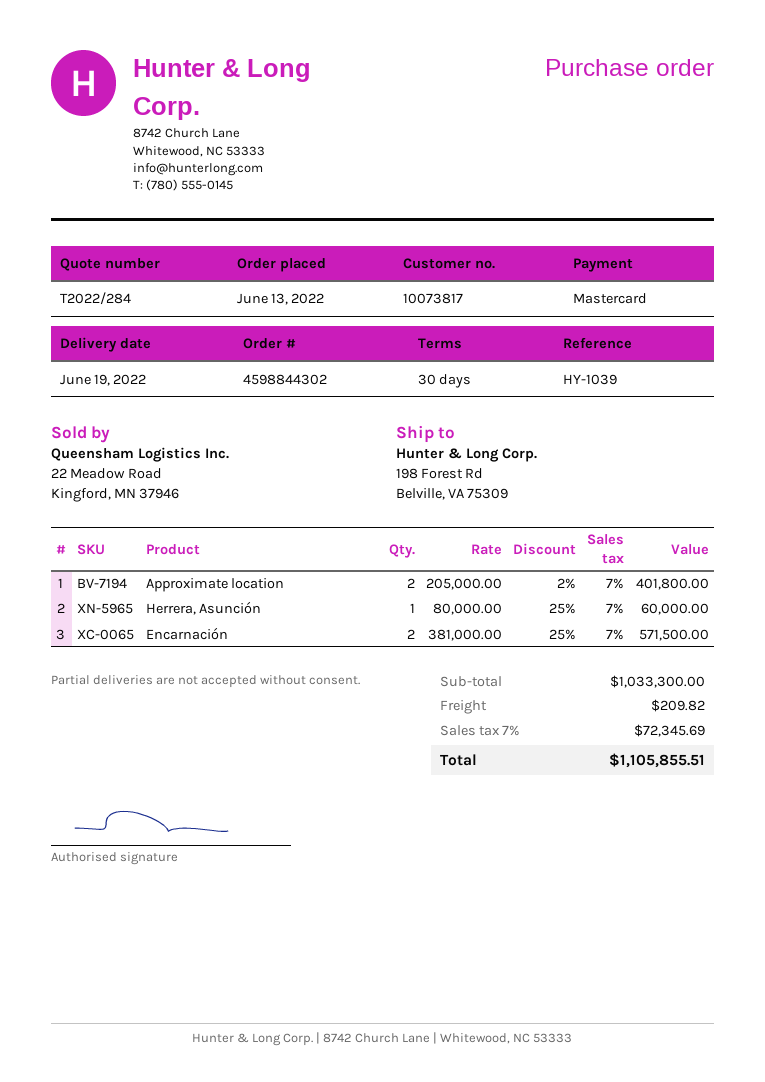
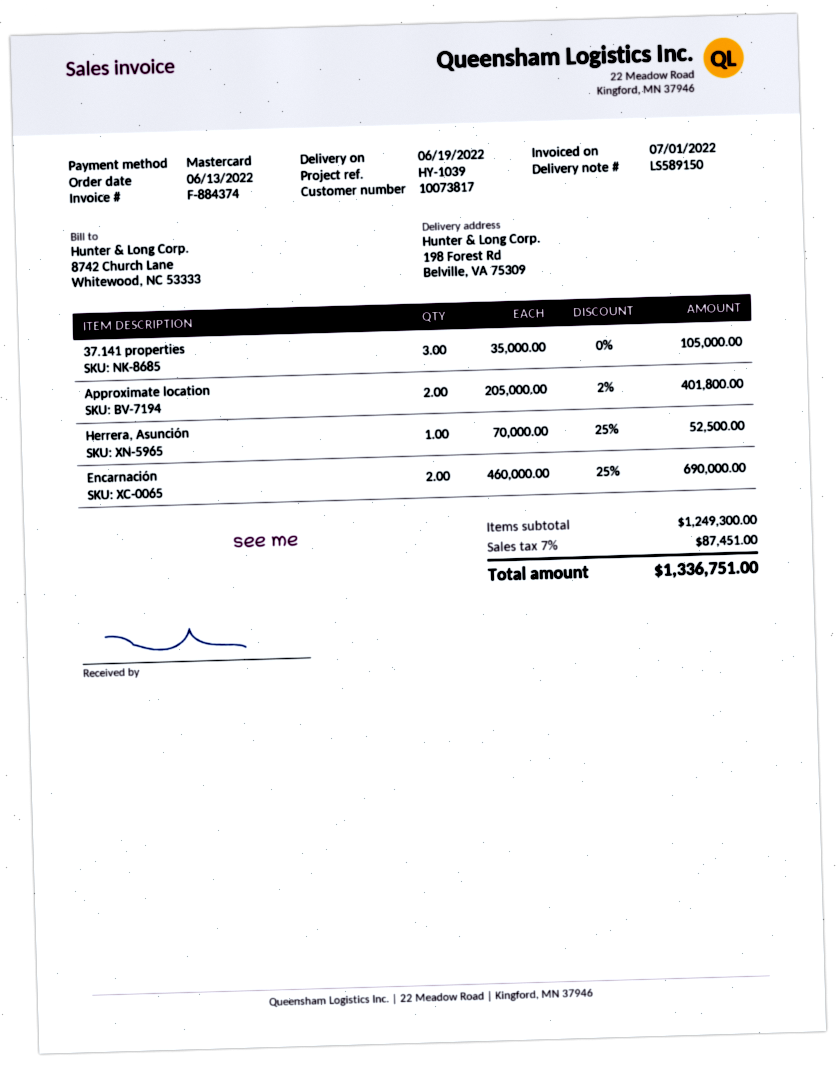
Herrera, Asunción: 1 x 80000.00 - 25% = 60000.00 -> 1 x 70000.00 - 25% = 52500.00
Encarnación: 2 x 381000.00 - 25% = 571500.00 -> 2 x 460000.00 - 25% = 690000.00
37.141 properties: none -> 3 x 35000.00 = 105000.00
subtotal: 1033300.00 -> 1249300.00
shipping: 209.82 -> none
tax: 7% = 72345.69 -> 7% = 87451.00
total: 1105855.51 -> 1336751.00

